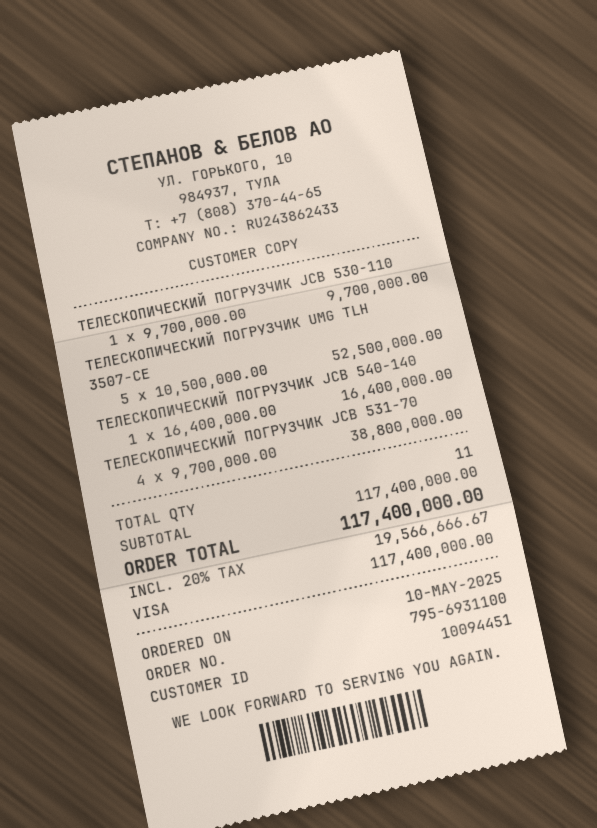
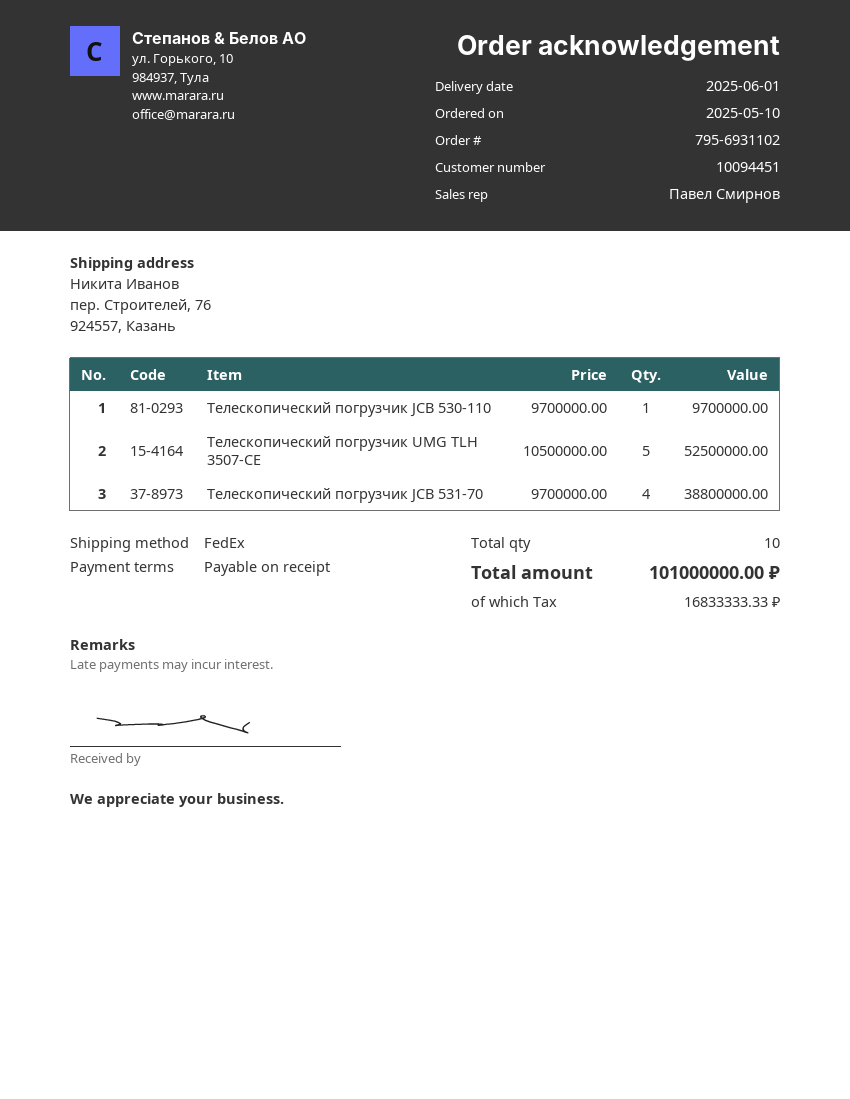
order number: 795-6931100 -> 795-6931102
ТЕЛЕСКОПИЧЕСКИЙ ПОГРУЗЧИК JCB 540-140: 1 x 16400000.00 = 16400000.00 -> none
total quantity: 11 -> 10
tax: 19566666.67 -> 16833333.33
total: 117400000.00 -> 101000000.00

